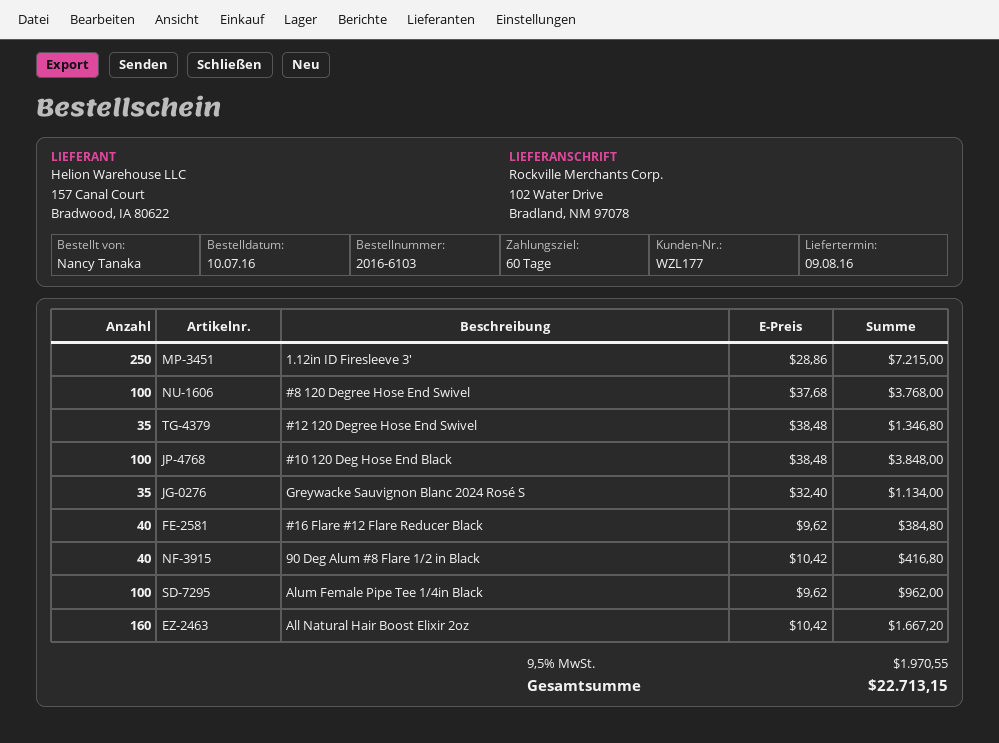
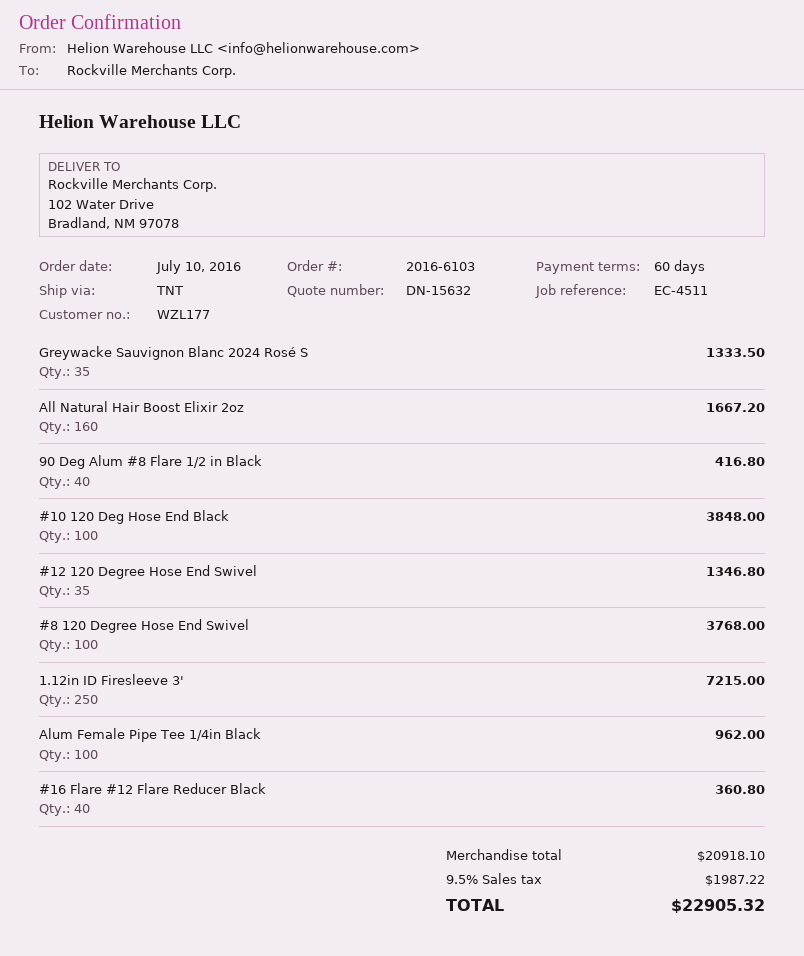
Greywacke Sauvignon Blanc 2024 Rosé S: 35 for 1134.00 -> 35 for 1333.50
#16 Flare #12 Flare Reducer Black: 40 for 384.80 -> 40 for 360.80
tax: 9.5% = 1970.55 -> 9.5% = 1987.22
total: 22713.15 -> 22905.32

